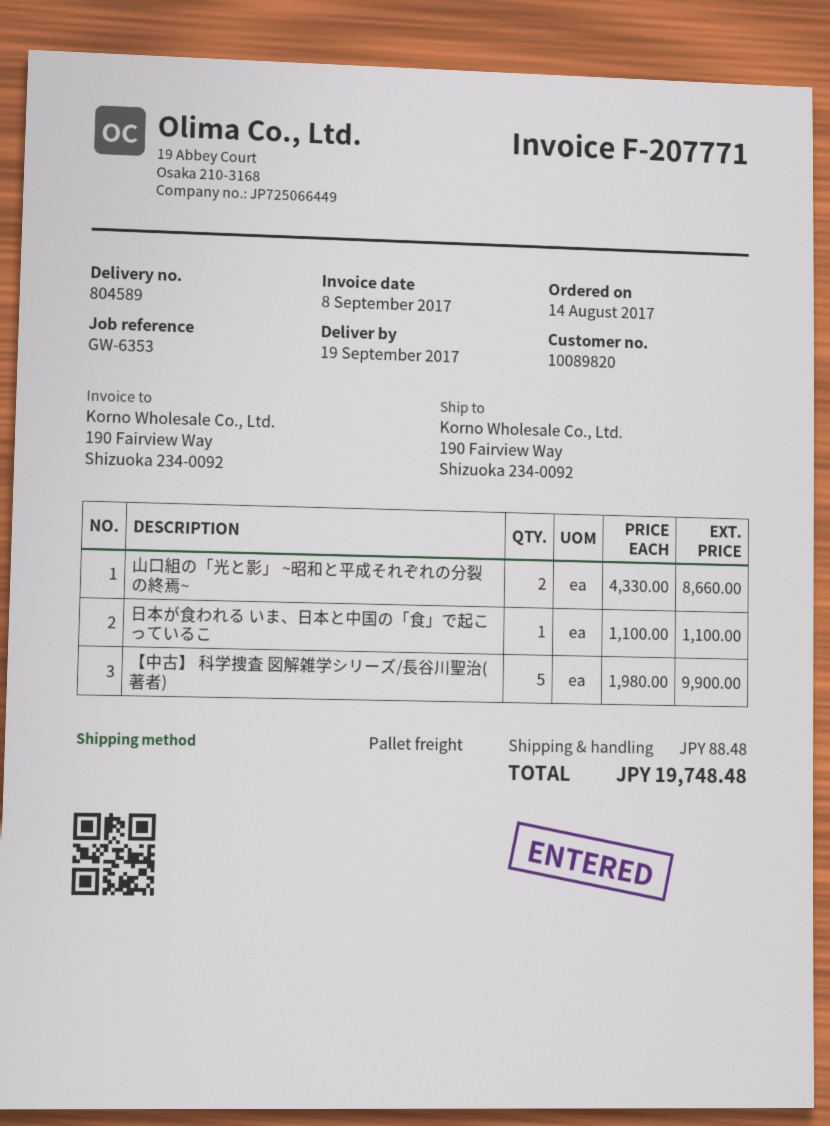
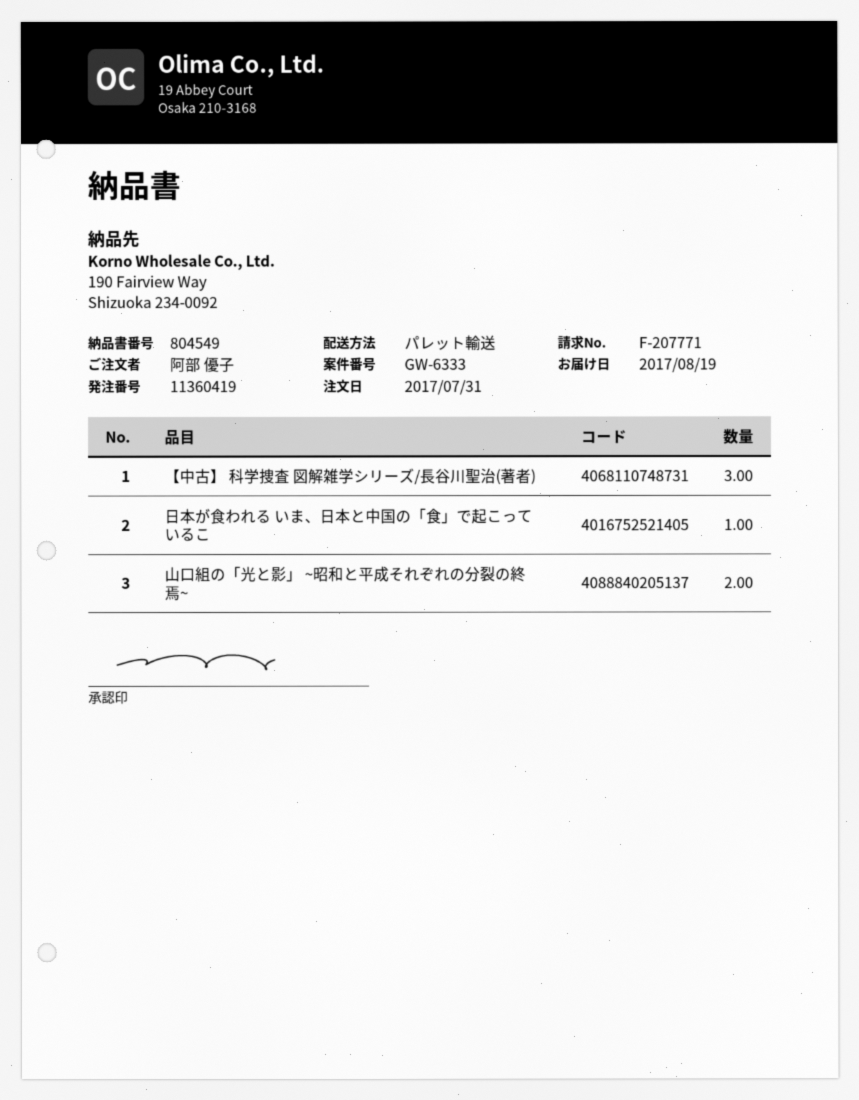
order date: 2017-08-14 -> 2017-07-31
delivery note number: 804589 -> 804549
delivery date: 2017-09-19 -> 2017-08-19
reference: GW-6353 -> GW-6333
【中古】 科学捜査 図解雑学シリーズ/長谷川聖治(著者): 5 -> 3

